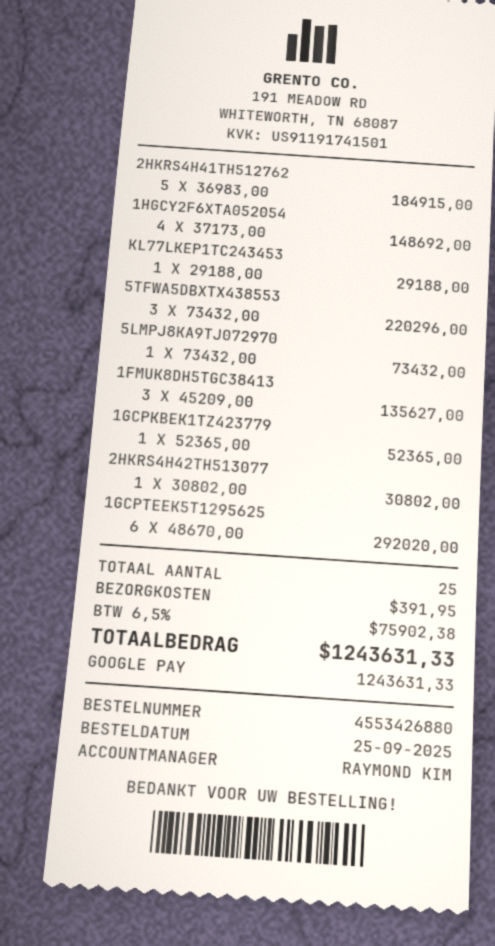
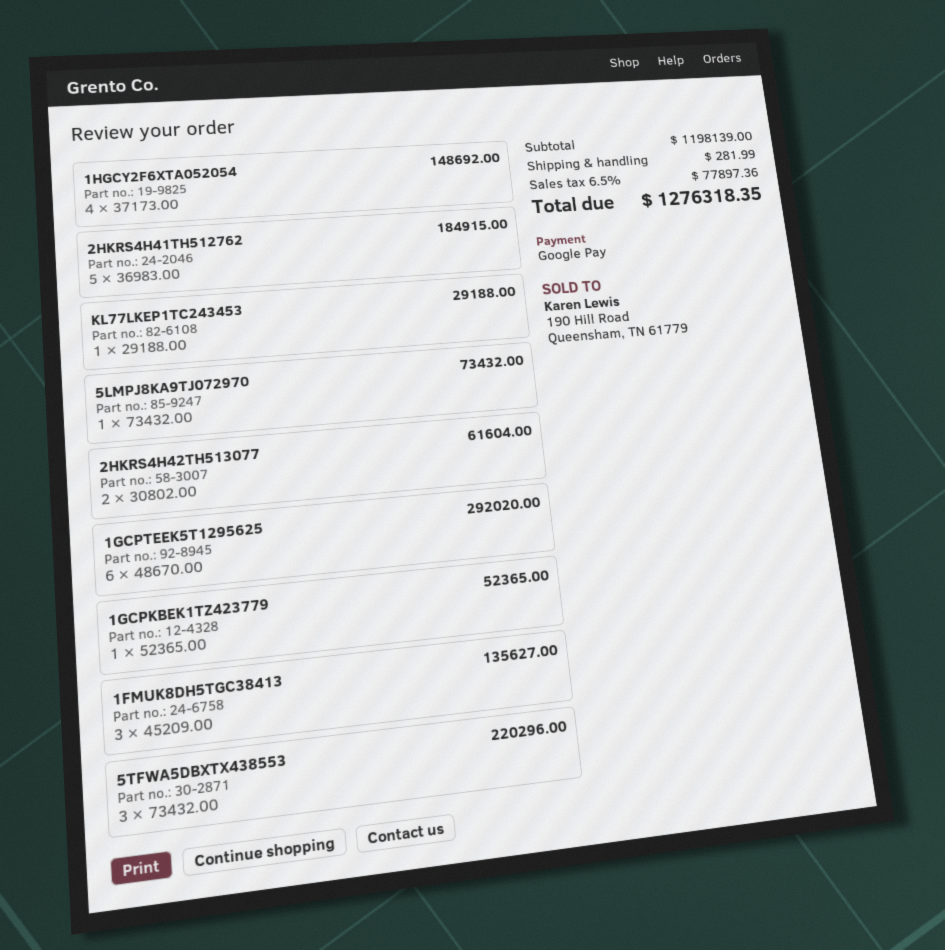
2HKRS4H42TH513077: 1 x 30802.00 = 30802.00 -> 2 x 30802.00 = 61604.00
shipping: 391.95 -> 281.99
tax: 6.5% = 75902.38 -> 6.5% = 77897.36
total: 1243631.33 -> 1276318.35

